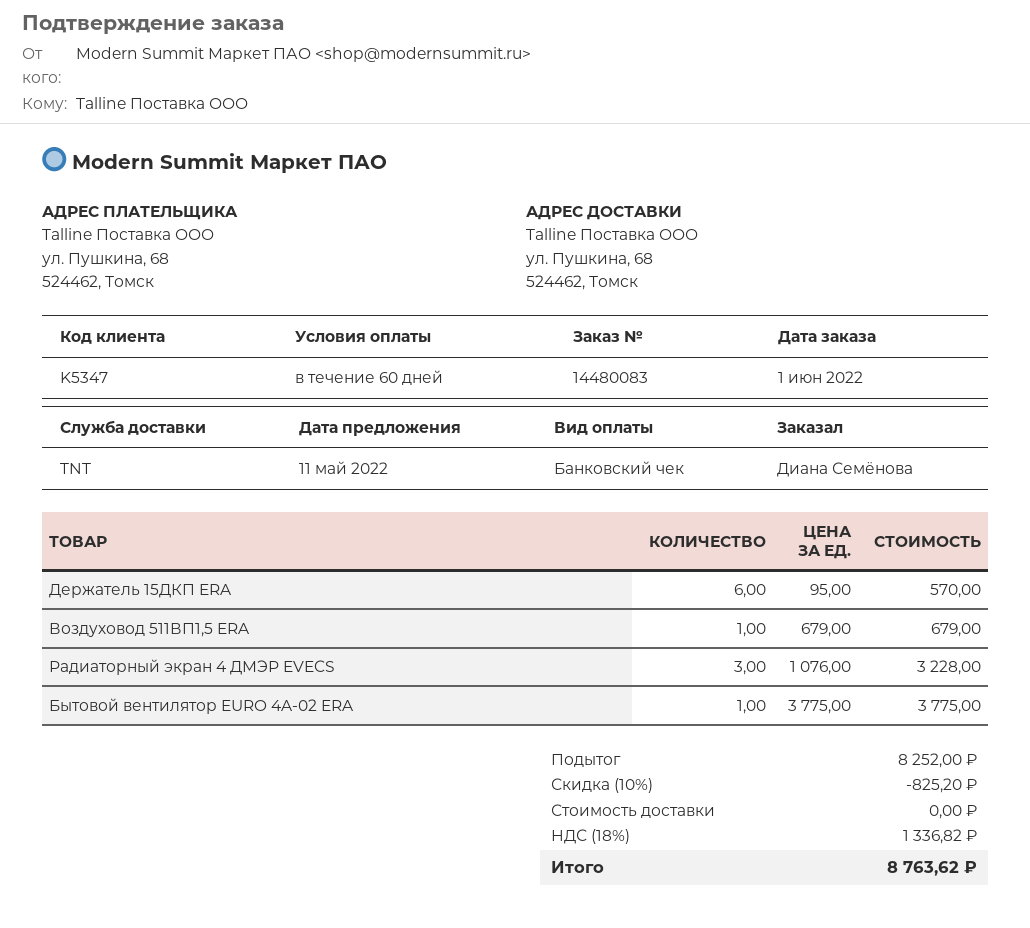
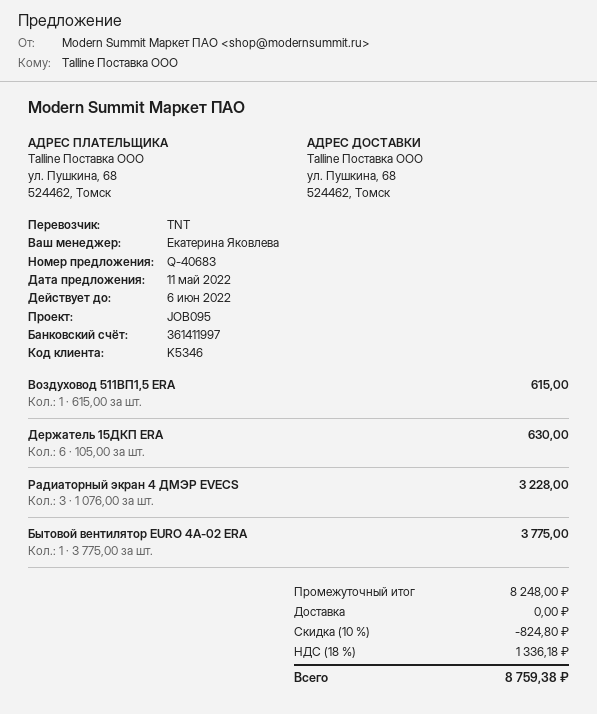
customer number: K5347 -> K5346
Держатель 15ДКП ERA: 6 x 95.00 = 570.00 -> 6 x 105.00 = 630.00
Воздуховод 511ВП1,5 ERA: 1 x 679.00 = 679.00 -> 1 x 615.00 = 615.00
subtotal: 8252.00 -> 8248.00
discount: 10% = 825.20 -> 10% = 824.80
tax: 18% = 1336.82 -> 18% = 1336.18
total: 8763.62 -> 8759.38

